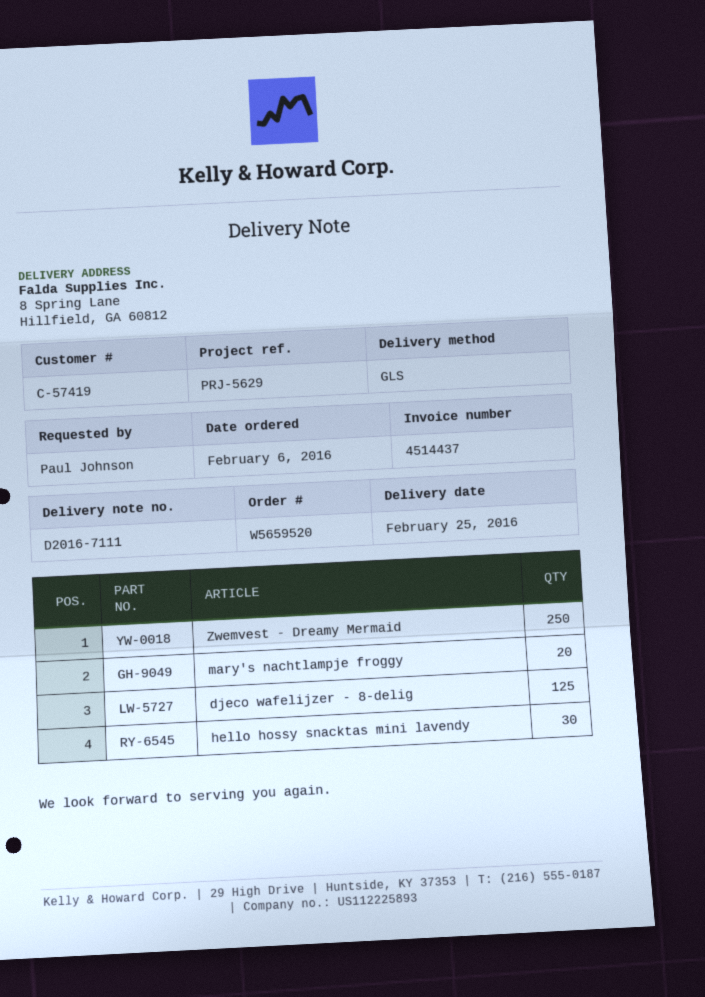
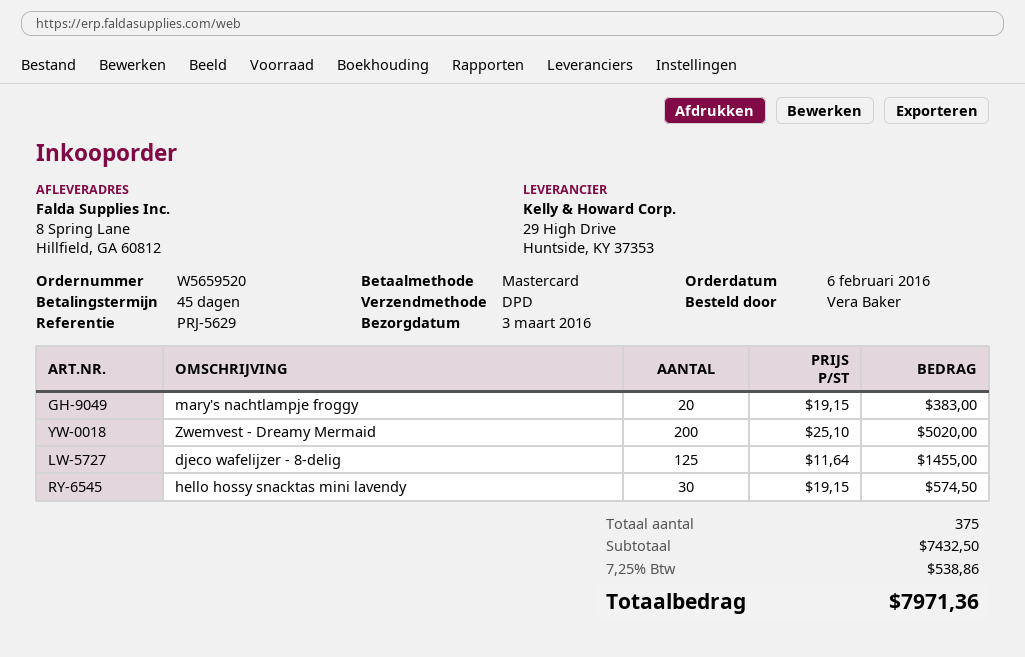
delivery date: 2016-02-25 -> 2016-03-03
ordered by: Paul Johnson -> Vera Baker
shipping method: GLS -> DPD
Zwemvest - Dreamy Mermaid: 250 -> 200

